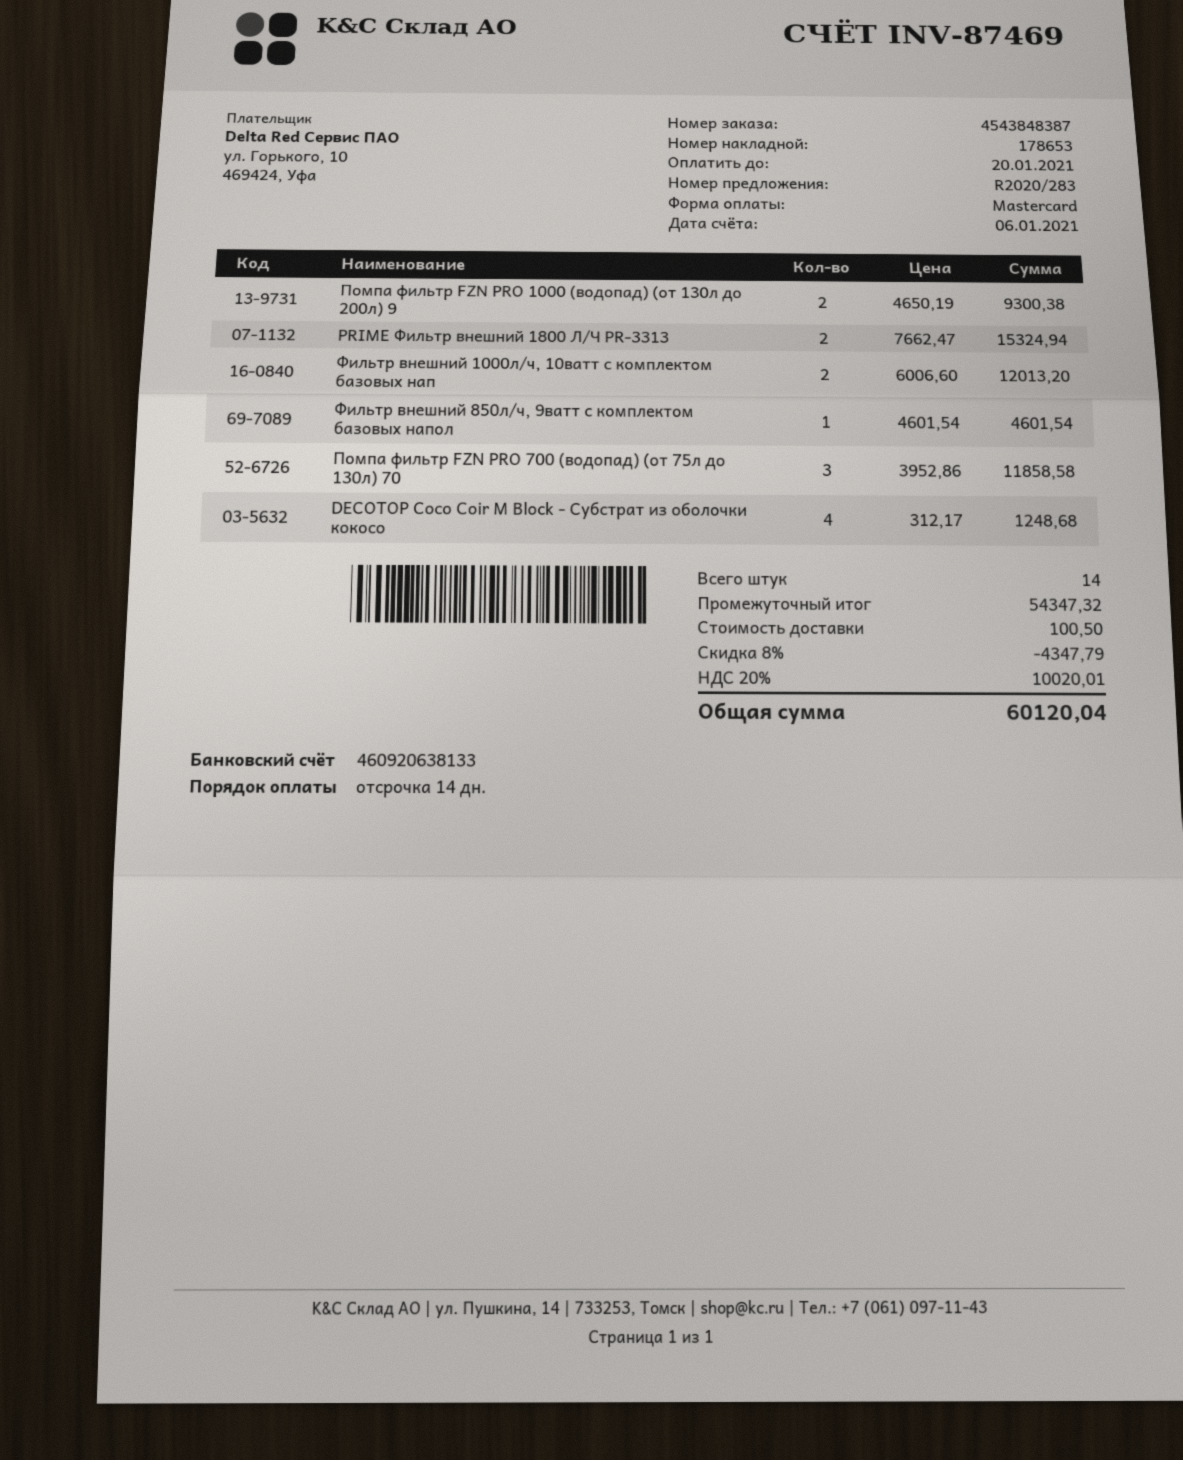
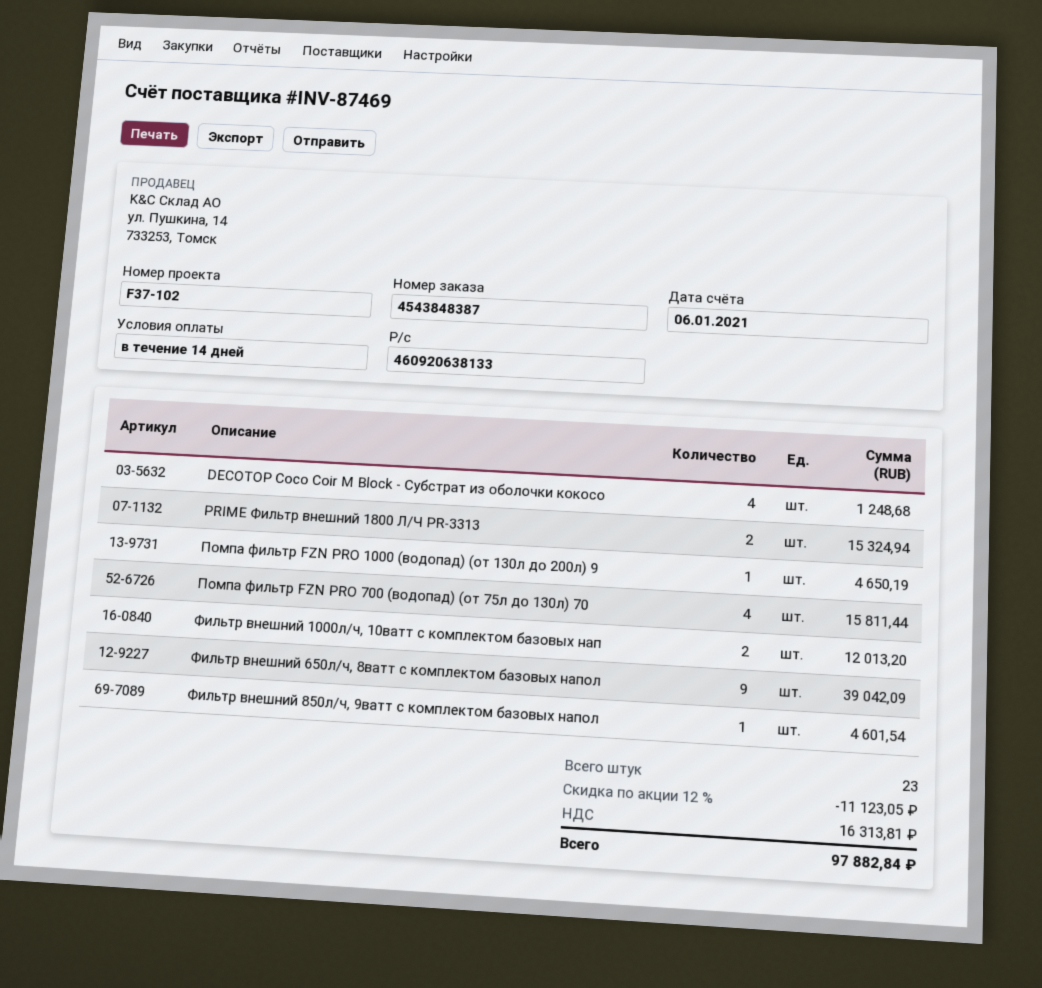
Помпа фильтр FZN PRO 1000 (водопад) (от 130л до 200л) 9: 2 for 9300.38 -> 1 for 4650.19
Помпа фильтр FZN PRO 700 (водопад) (от 75л до 130л) 70: 3 for 11858.58 -> 4 for 15811.44
Фильтр внешний 650л/ч, 8ватт с комплектом базовых напол: none -> 9 for 39042.09
total quantity: 14 -> 23
discount: 8% = 4347.79 -> 12% = 11123.05
shipping: 100.50 -> none
tax: 10020.01 -> 16313.81
total: 60120.04 -> 97882.84

